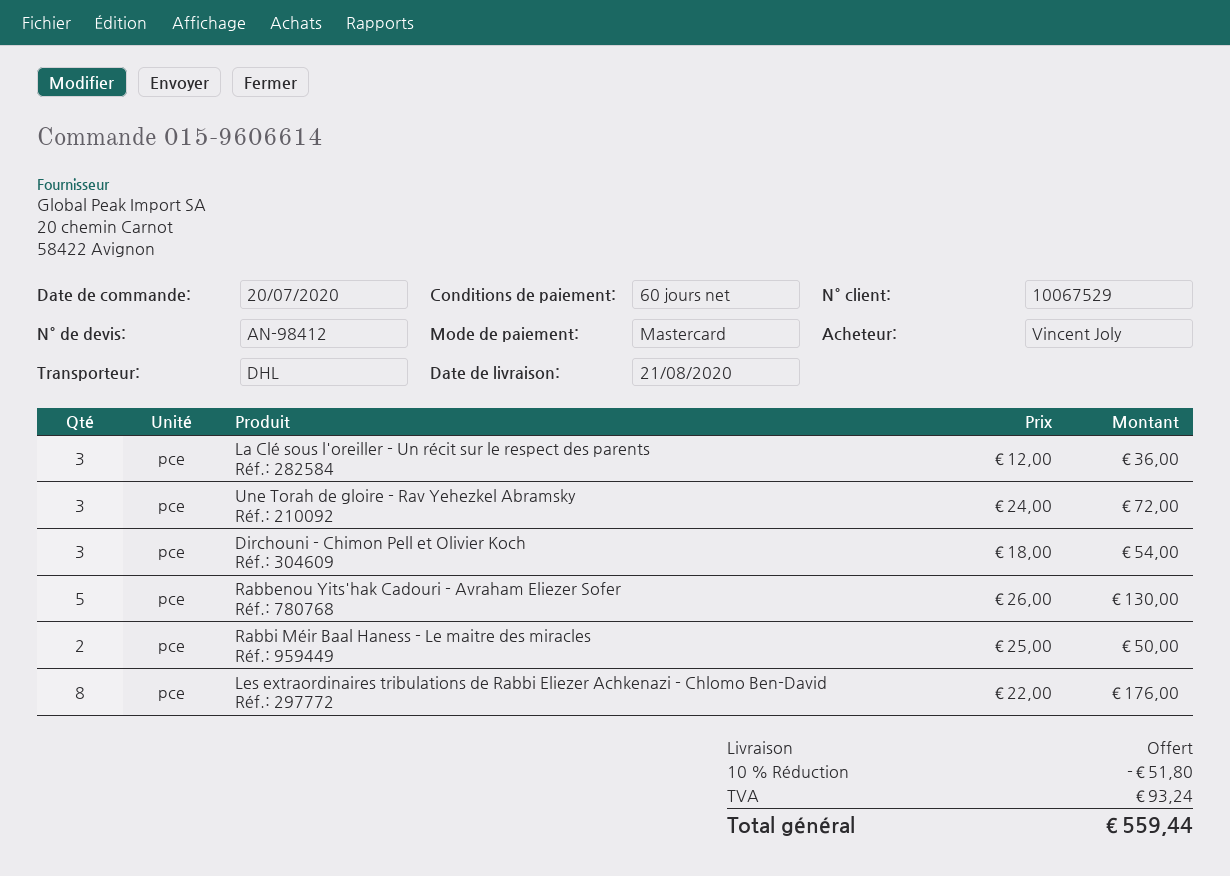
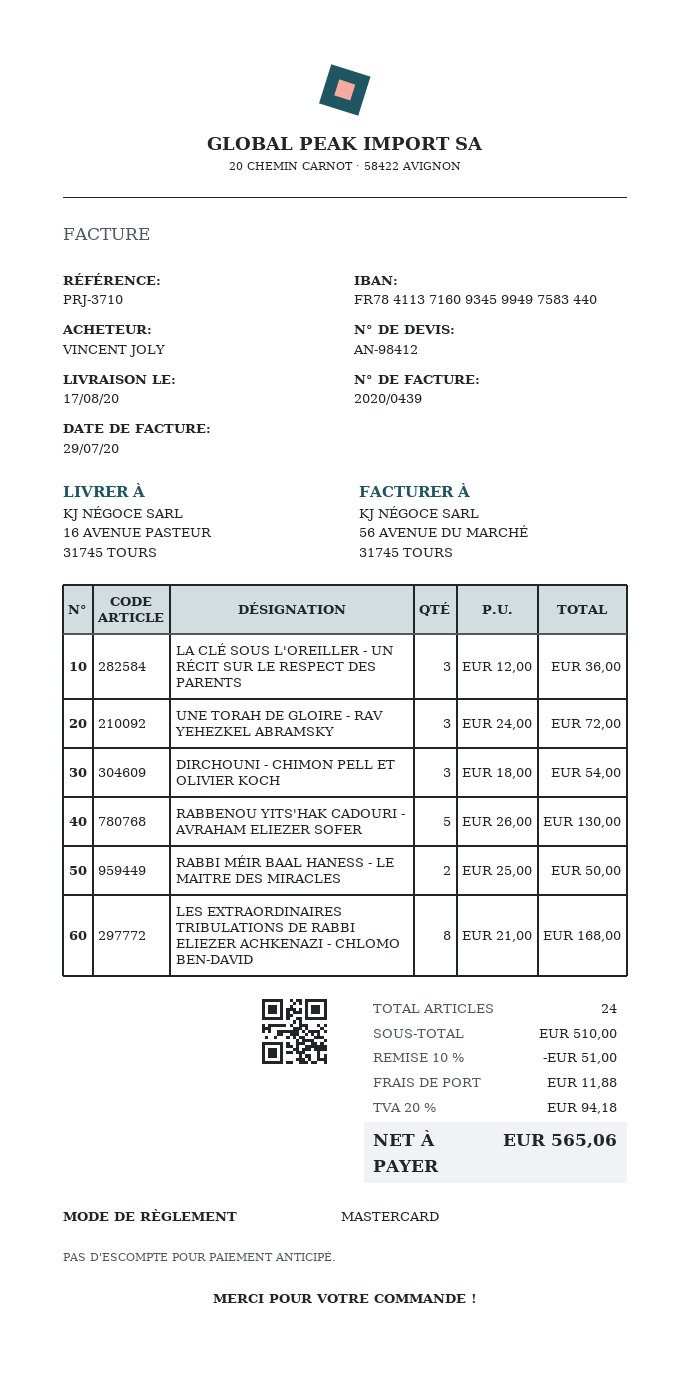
delivery date: 2020-08-21 -> 2020-08-17
Les extraordinaires tribulations de Rabbi Eliezer Achkenazi - Chlomo Ben-David: 8 x 22.00 = 176.00 -> 8 x 21.00 = 168.00
discount: 10% = 51.80 -> 10% = 51.00
shipping: 0.00 -> 11.88
tax: 93.24 -> 94.18
total: 559.44 -> 565.06

